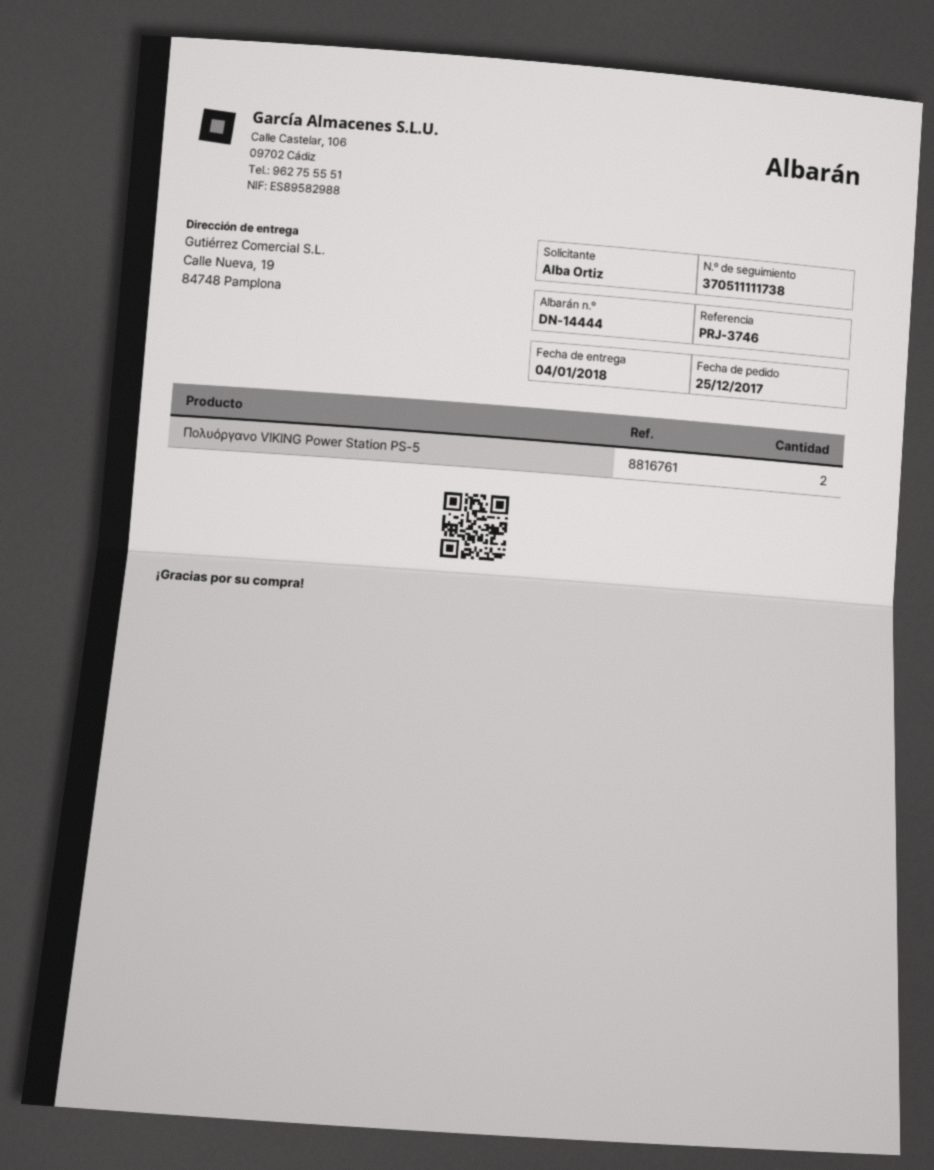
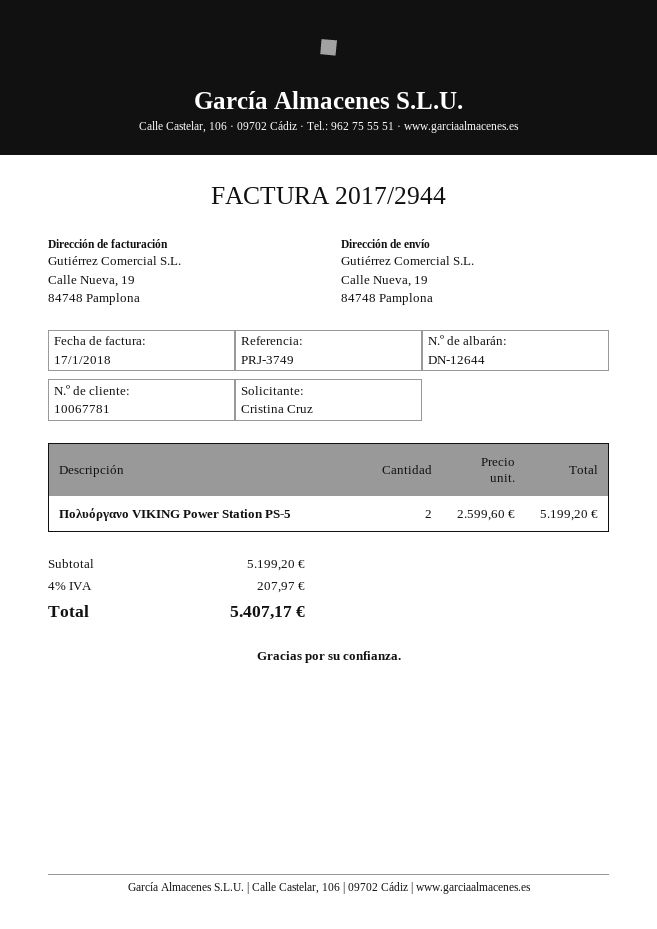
delivery note number: DN-14444 -> DN-12644
reference: PRJ-3746 -> PRJ-3749
ordered by: Alba Ortiz -> Cristina Cruz

